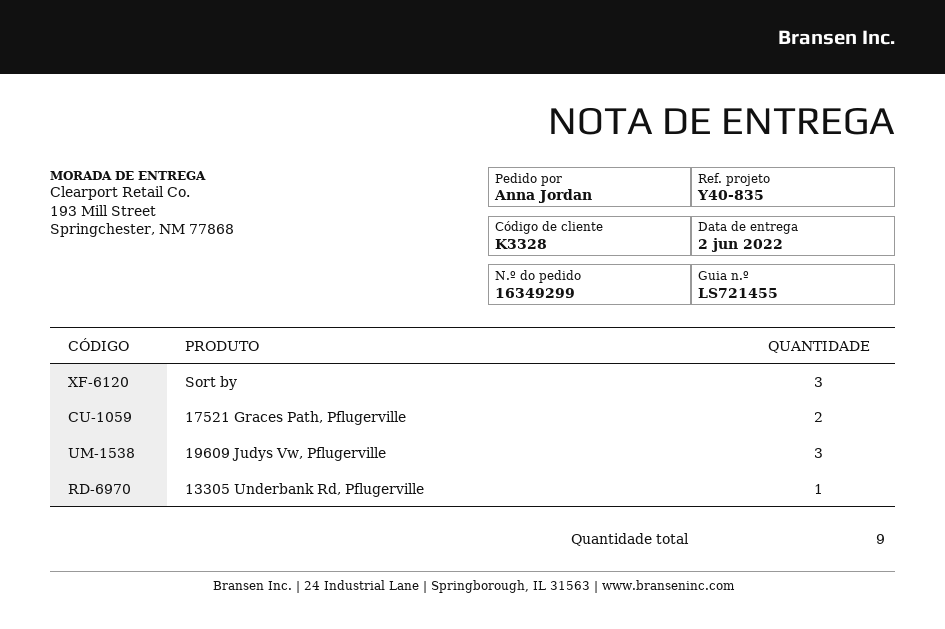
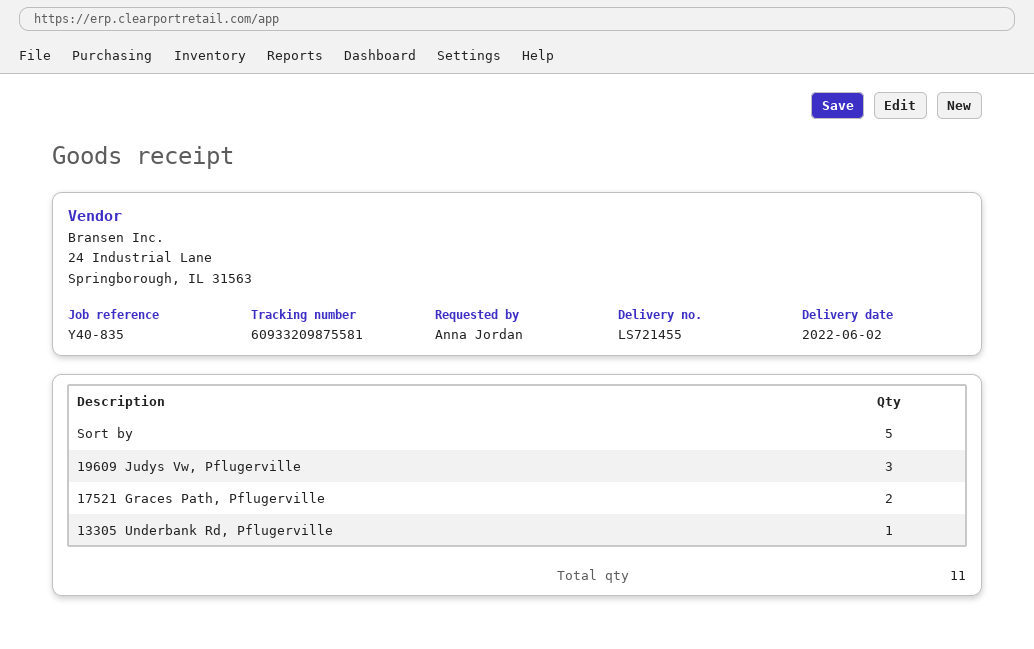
Sort by: 3 -> 5
total quantity: 9 -> 11

